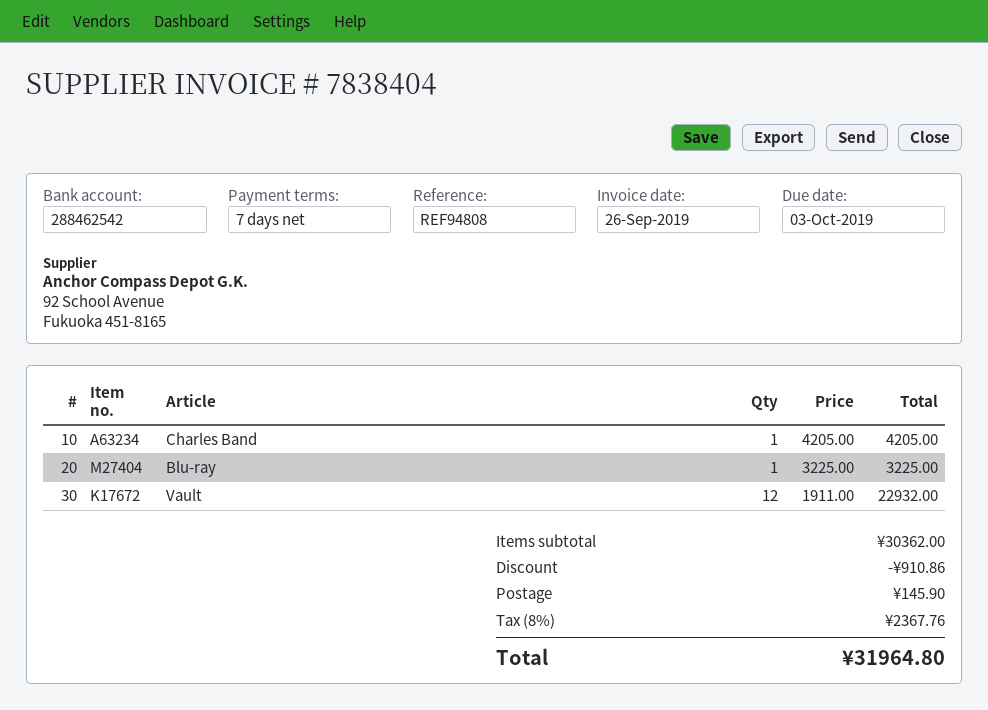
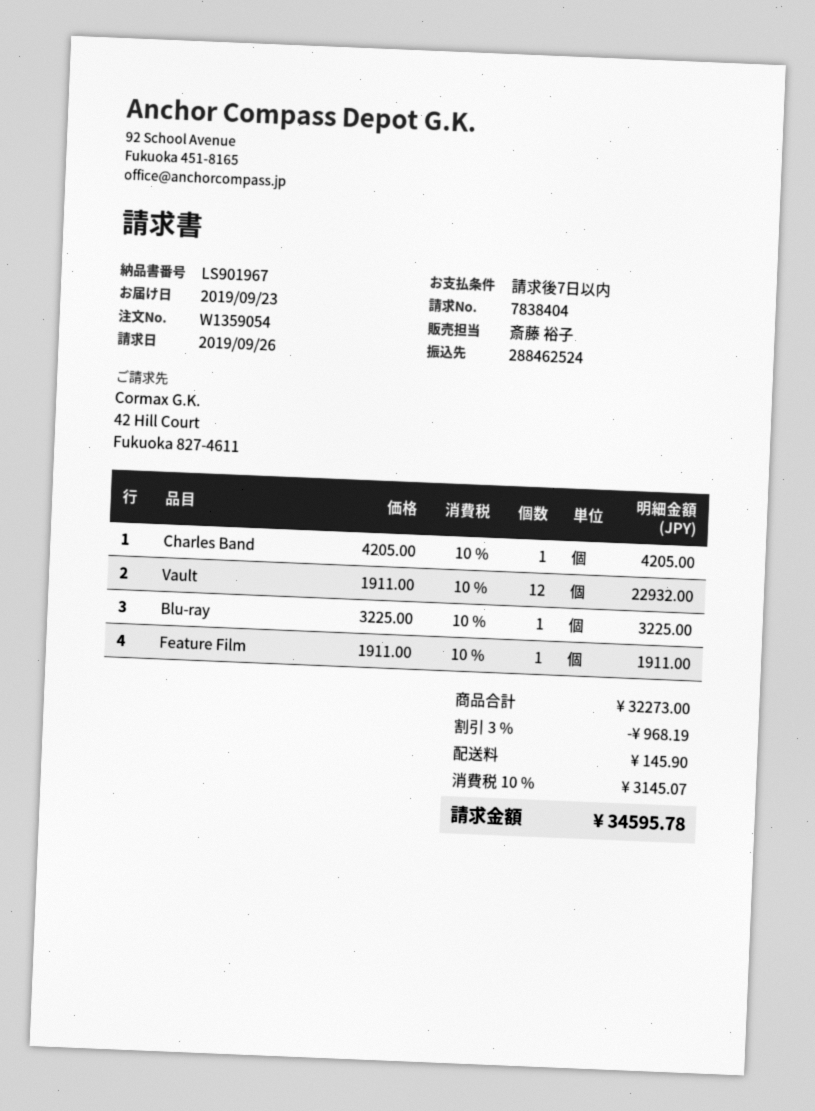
bank account: 288462542 -> 288462524
Feature Film: none -> 1 x 1911.00 = 1911.00
subtotal: 30362.00 -> 32273.00
discount: 910.86 -> 968.19
tax: 8% = 2367.76 -> 10% = 3145.07
total: 31964.80 -> 34595.78

